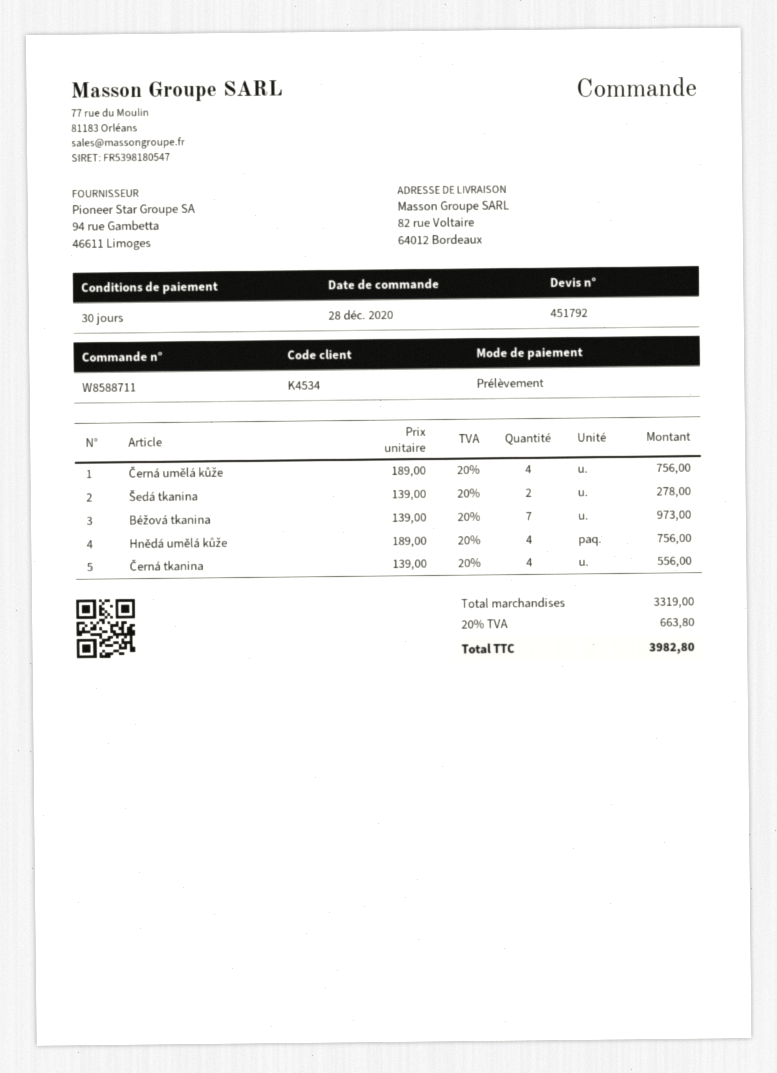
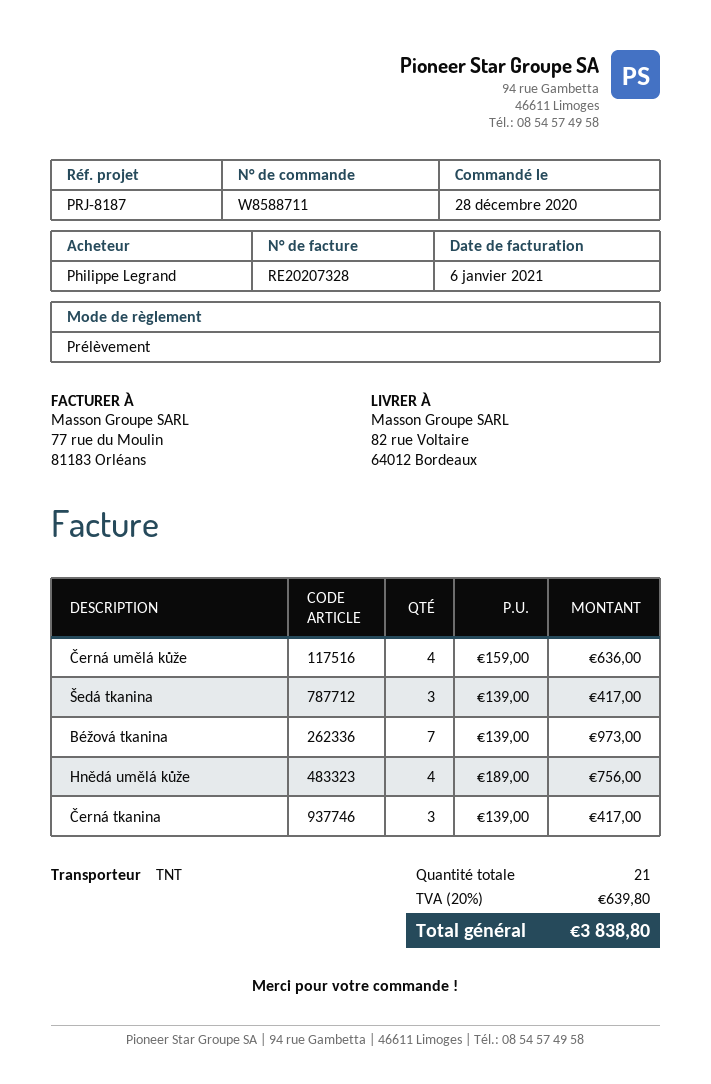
Černá umělá kůže: 4 x 189.00 = 756.00 -> 4 x 159.00 = 636.00
Šedá tkanina: 2 x 139.00 = 278.00 -> 3 x 139.00 = 417.00
Černá tkanina: 4 x 139.00 = 556.00 -> 3 x 139.00 = 417.00
tax: 20% = 663.80 -> 20% = 639.80
total: 3982.80 -> 3838.80

